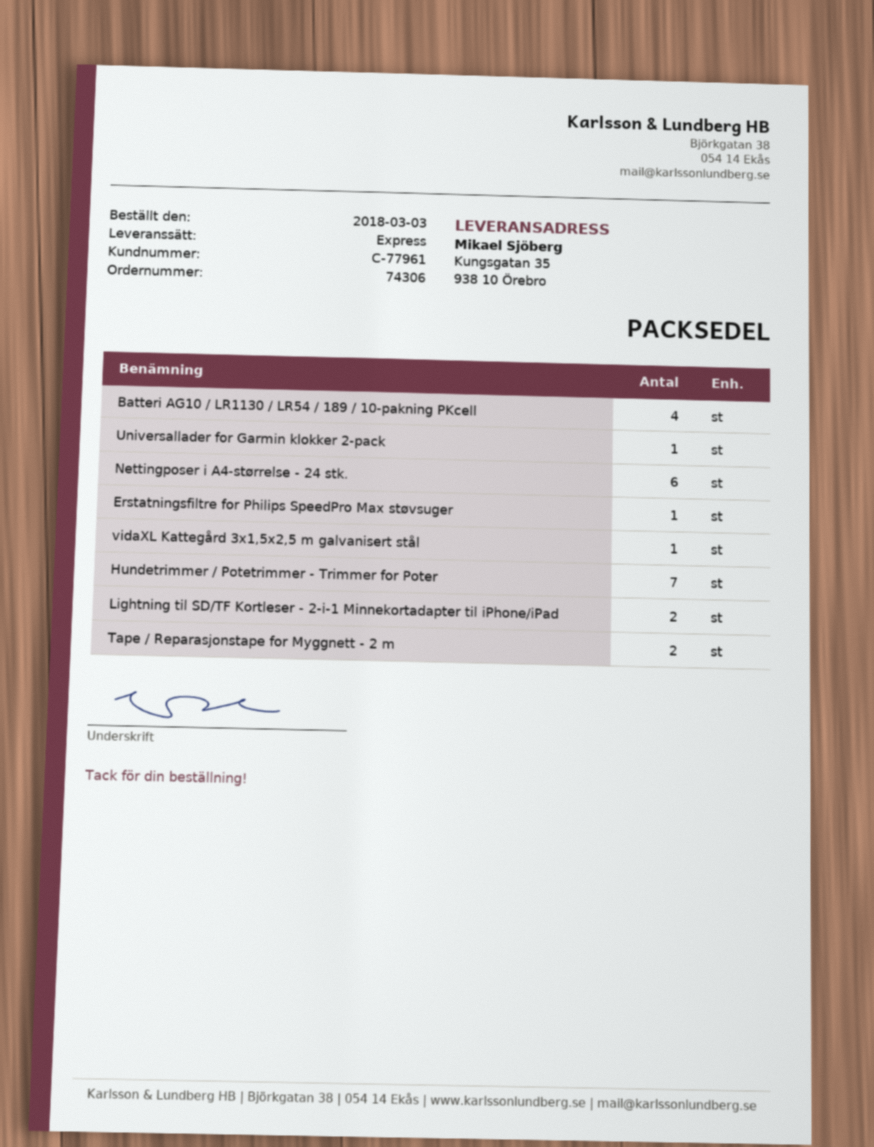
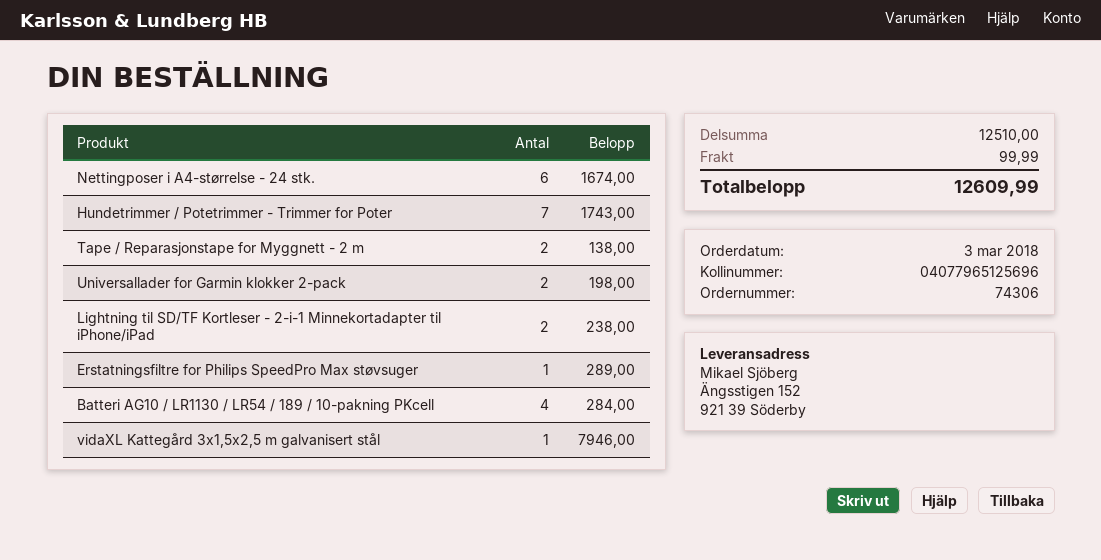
ship to: Kungsgatan 35, 938 10 Örebro -> Ängsstigen 152, 921 39 Söderby
Universallader for Garmin klokker 2-pack: 1 -> 2

